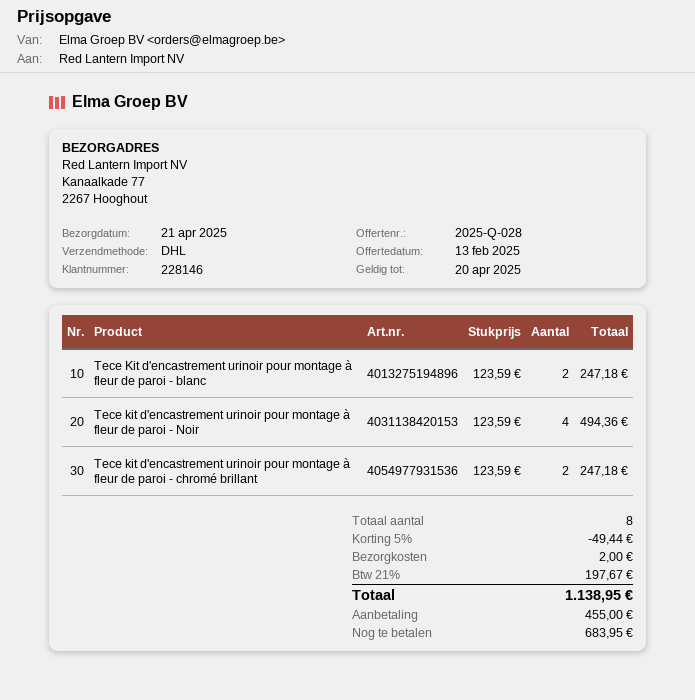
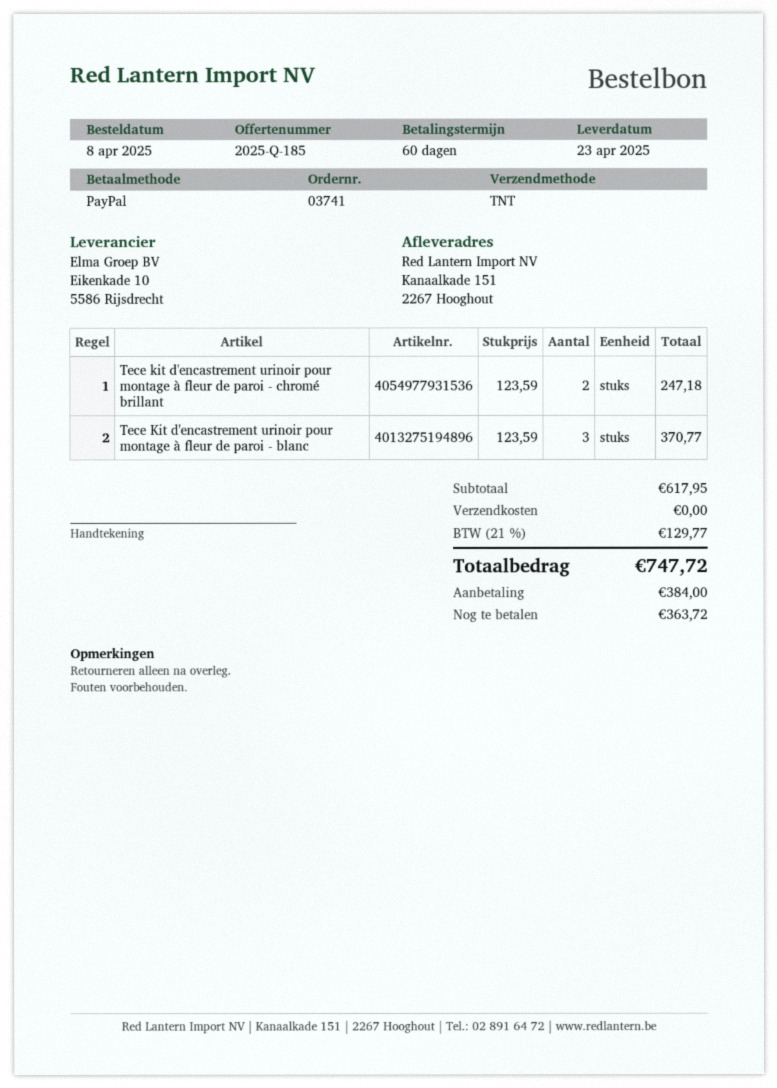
quote number: 2025-Q-028 -> 2025-Q-185
delivery date: 2025-04-21 -> 2025-04-23
shipping method: DHL -> TNT
ship to: Kanaalkade 77, 2267 Hooghout -> Kanaalkade 151, 2267 Hooghout
Tece Kit d'encastrement urinoir pour montage à fleur de paroi - blanc: 2 x 123.59 = 247.18 -> 3 x 123.59 = 370.77
Tece kit d'encastrement urinoir pour montage à fleur de paroi - Noir: 4 x 123.59 = 494.36 -> none
discount: 5% = 49.44 -> none
shipping: 2.00 -> 0.00
tax: 21% = 197.67 -> 21% = 129.77
total: 1138.95 -> 747.72
deposit: 455.00 -> 384.00
balance: 683.95 -> 363.72

